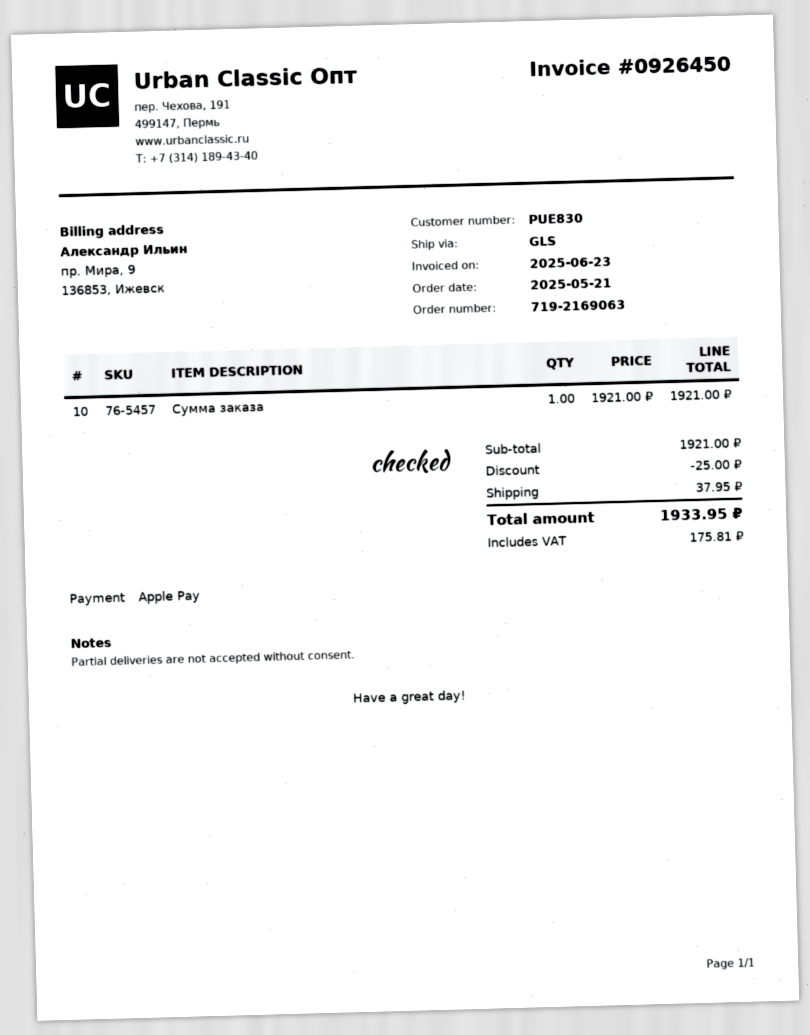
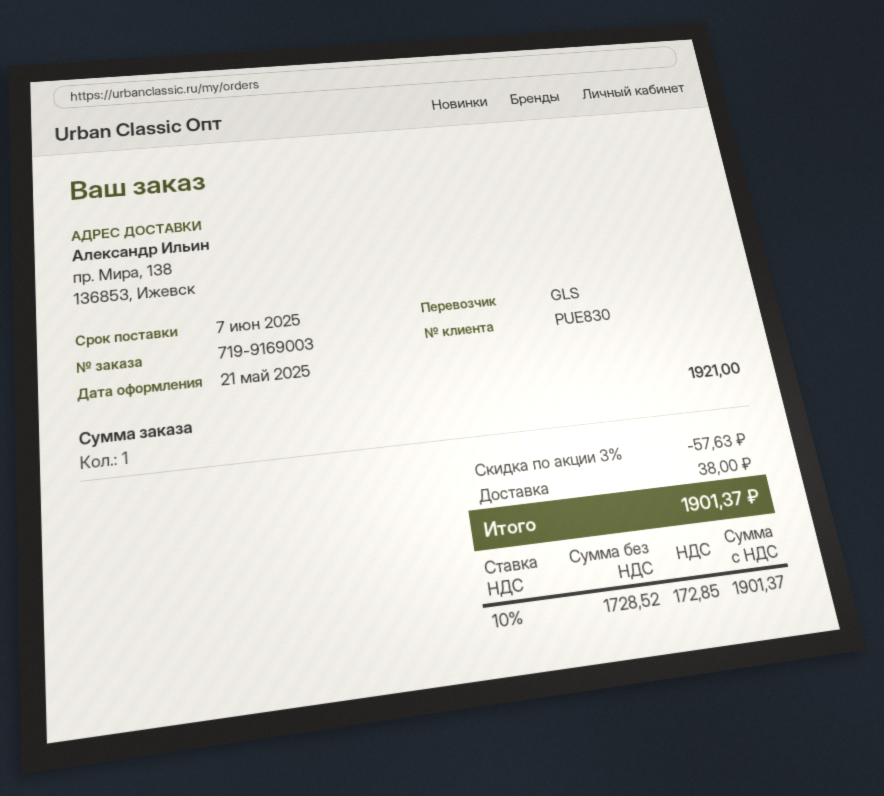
order number: 719-2169063 -> 719-9169003
discount: 25.00 -> 57.63
shipping: 37.95 -> 38.00
tax: 175.81 -> 172.85
total: 1933.95 -> 1901.37

